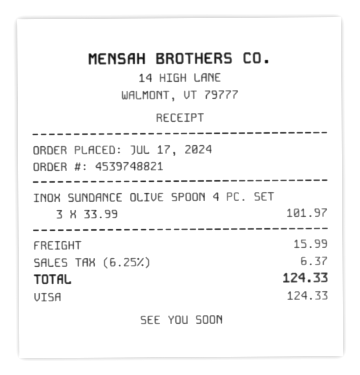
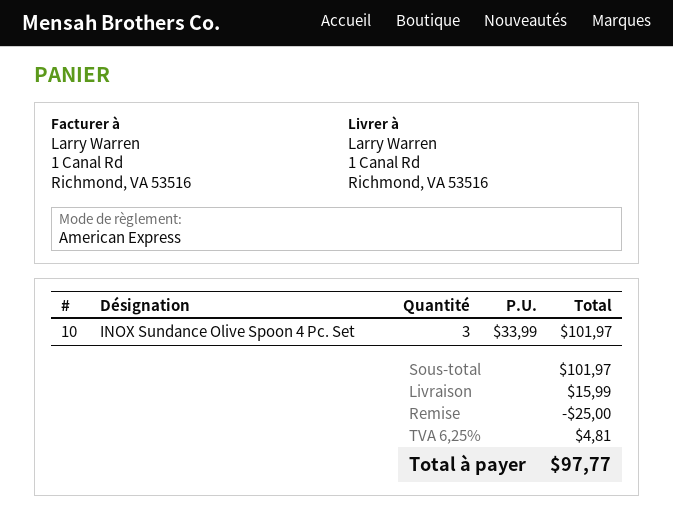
payment method: Visa -> American Express
discount: none -> 25.00
tax: 6.25% = 6.37 -> 6.25% = 4.81
total: 124.33 -> 97.77

